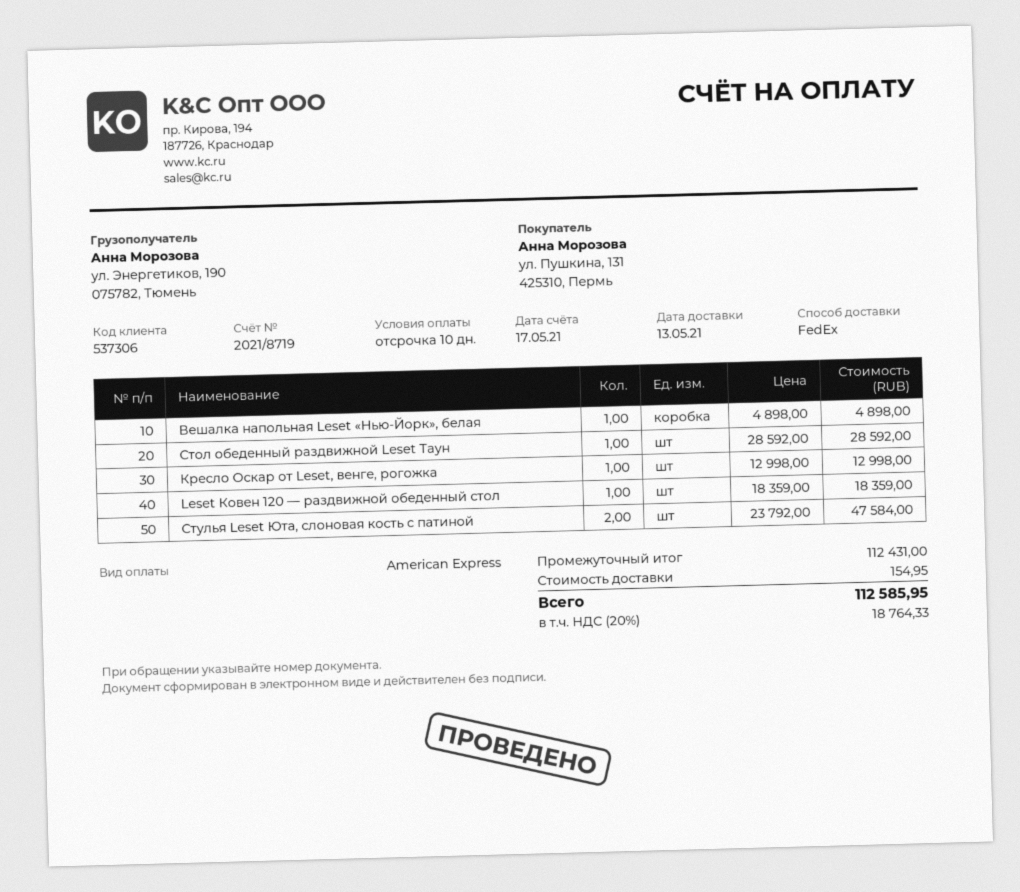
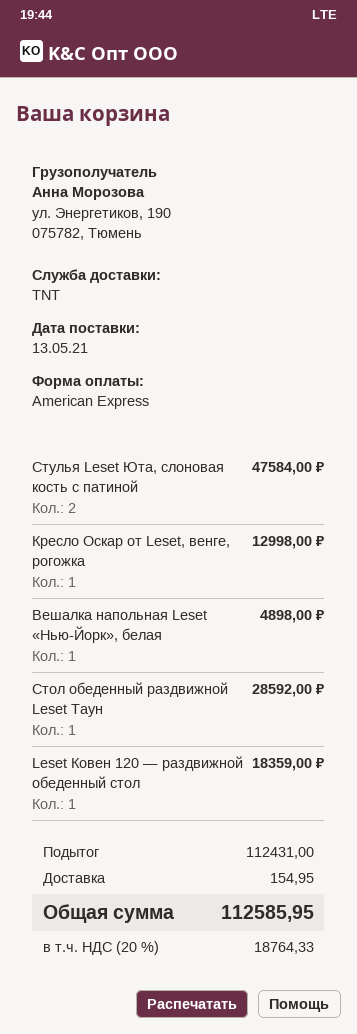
shipping method: FedEx -> TNT

